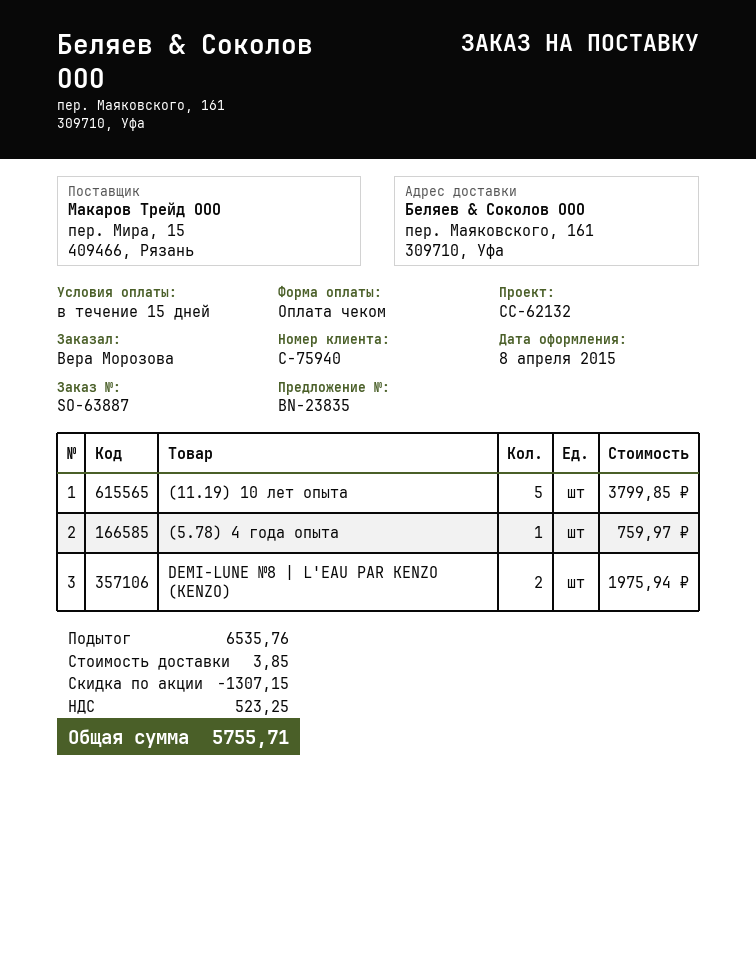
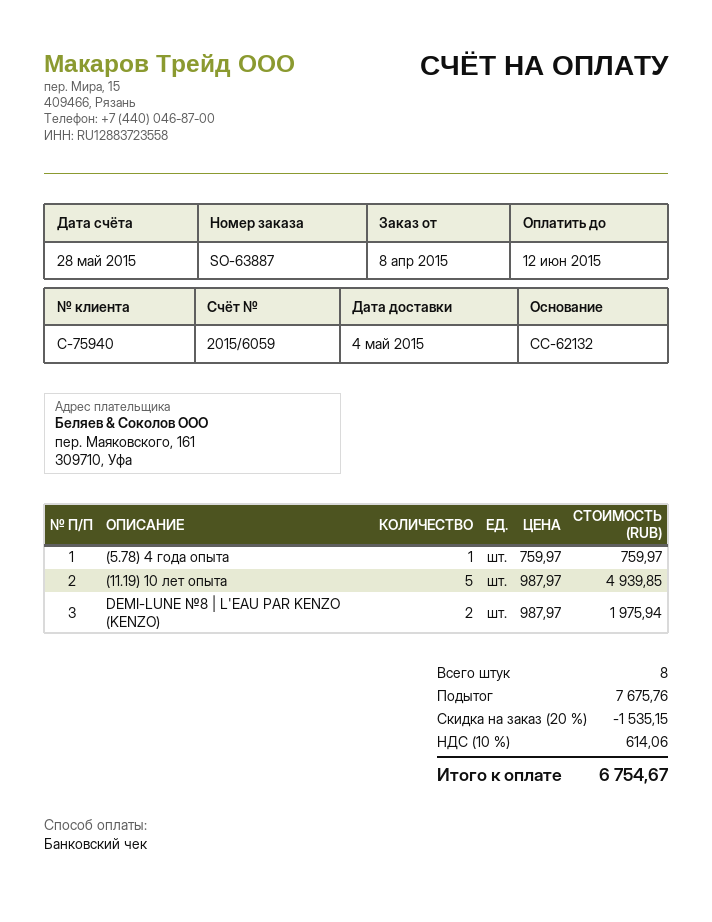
(11.19) 10 лет опыта: 5 for 3799.85 -> 5 for 4939.85
subtotal: 6535.76 -> 7675.76
discount: 1307.15 -> 1535.15
shipping: 3.85 -> none
tax: 523.25 -> 614.06
total: 5755.71 -> 6754.67

